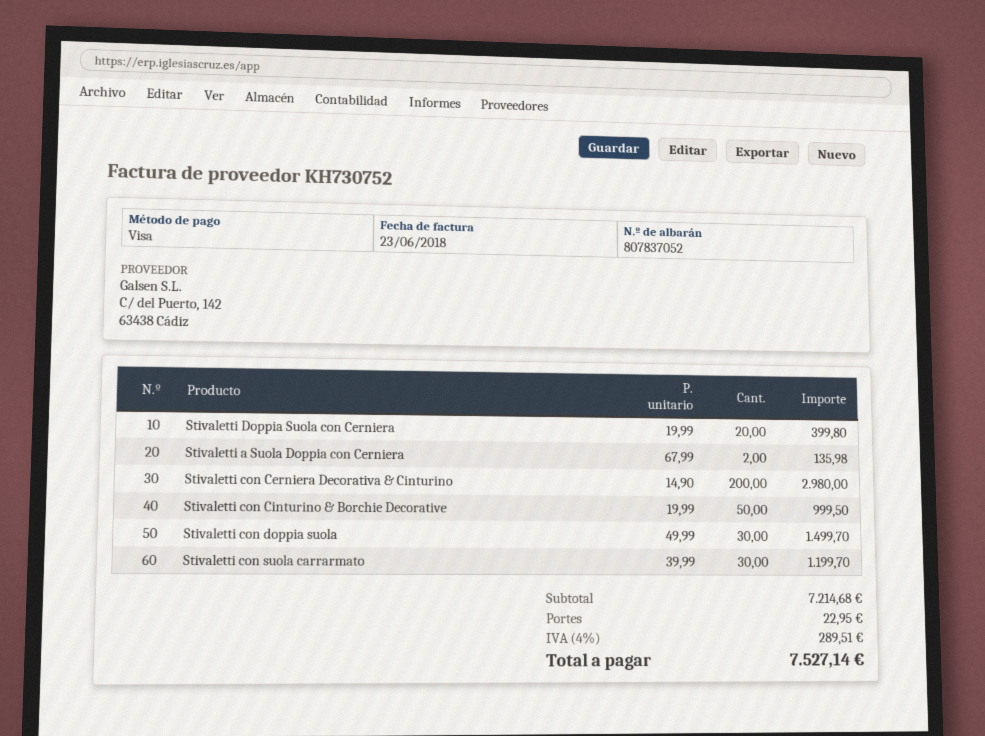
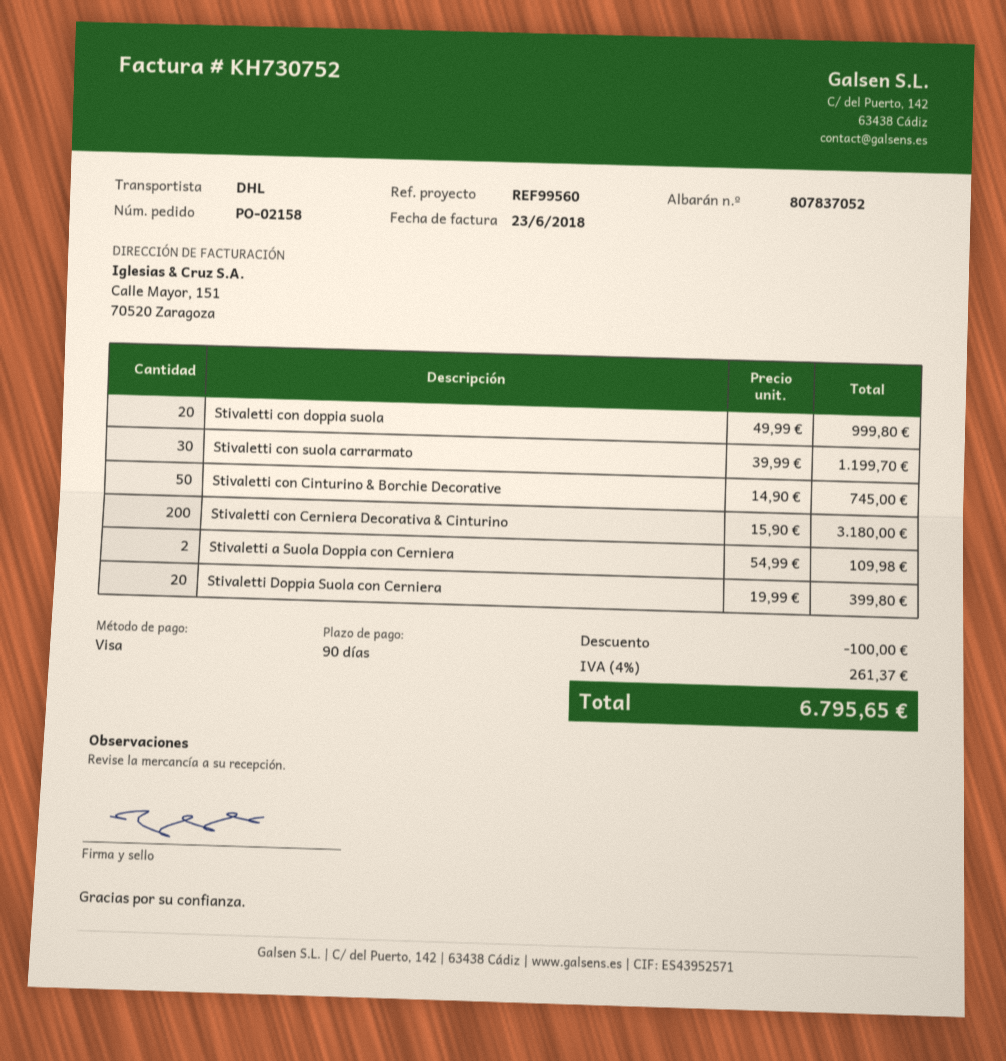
Stivaletti a Suola Doppia con Cerniera: 2 x 67.99 = 135.98 -> 2 x 54.99 = 109.98
Stivaletti con Cerniera Decorativa & Cinturino: 200 x 14.90 = 2980.00 -> 200 x 15.90 = 3180.00
Stivaletti con Cinturino & Borchie Decorative: 50 x 19.99 = 999.50 -> 50 x 14.90 = 745.00
Stivaletti con doppia suola: 30 x 49.99 = 1499.70 -> 20 x 49.99 = 999.80
discount: none -> 100.00
shipping: 22.95 -> none
tax: 4% = 289.51 -> 4% = 261.37
total: 7527.14 -> 6795.65

